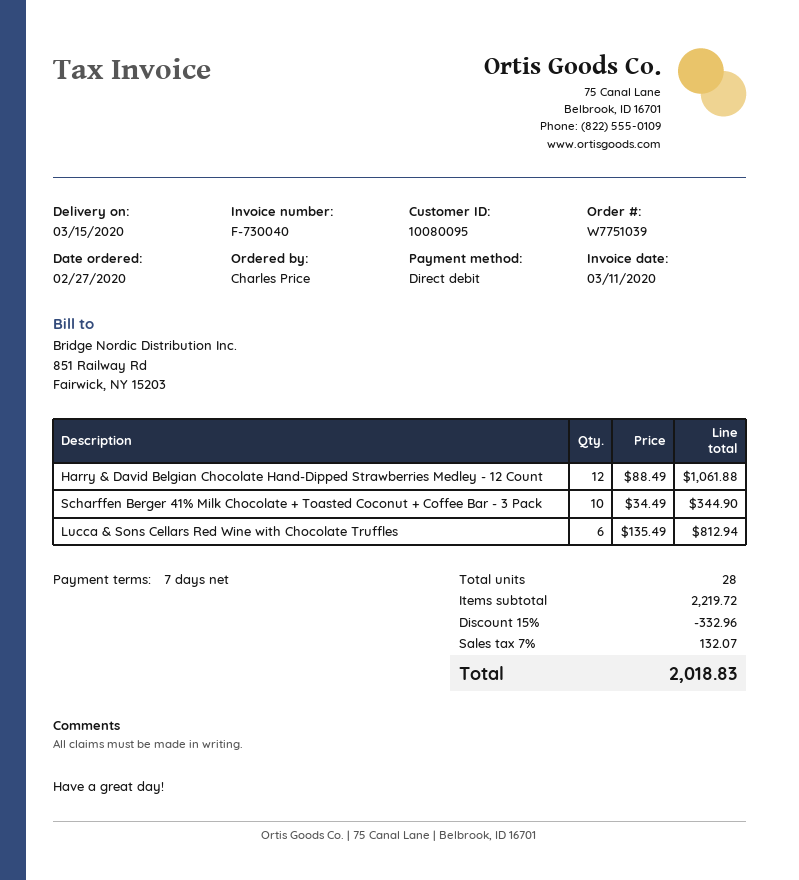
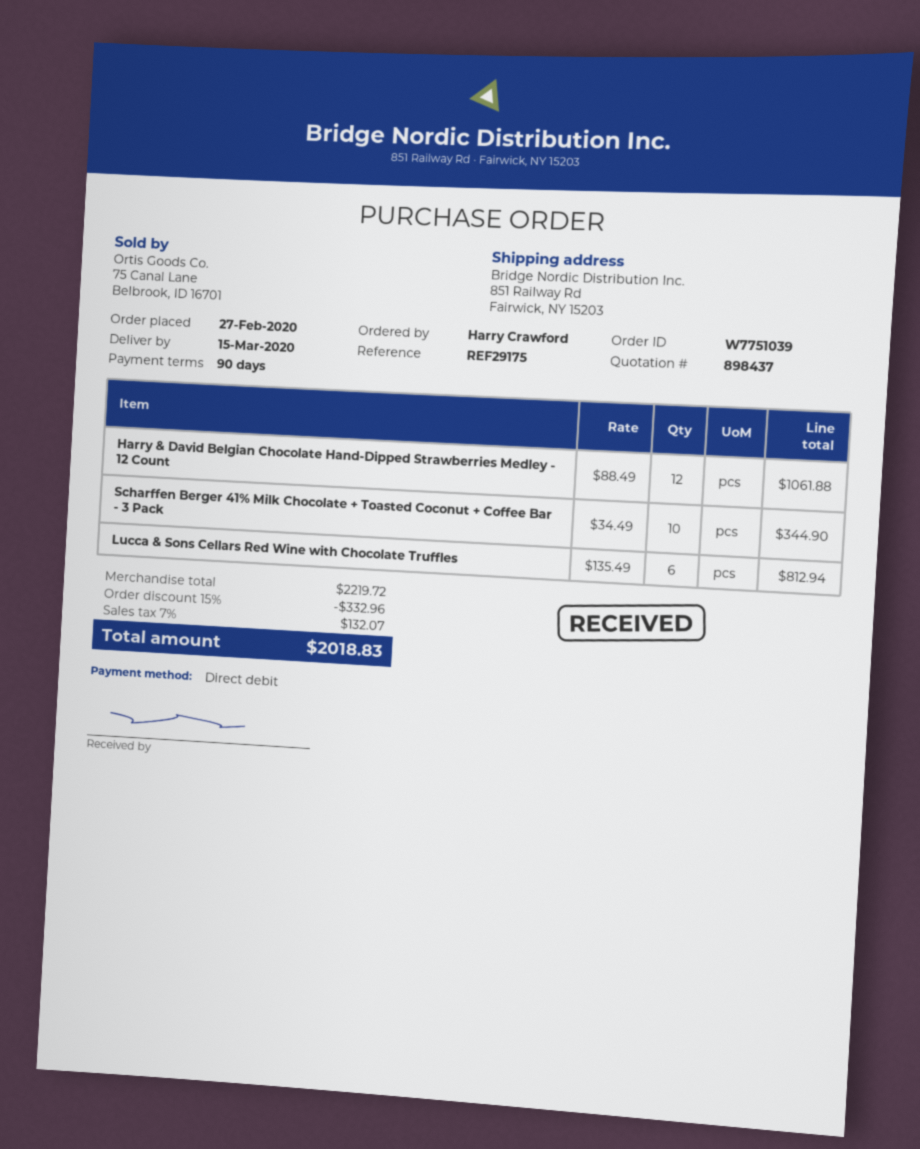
payment terms: 7 days -> 90 days
ordered by: Charles Price -> Harry Crawford

